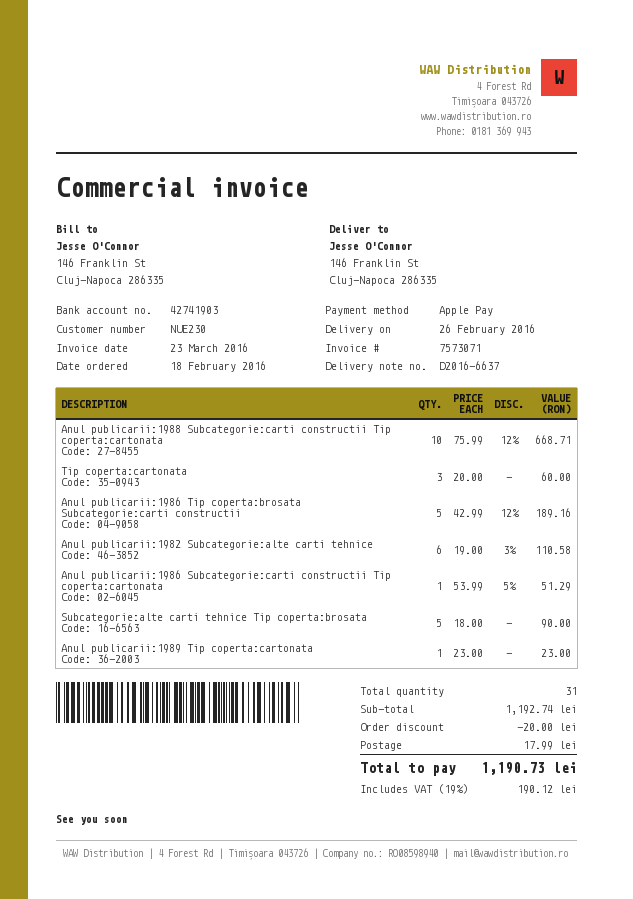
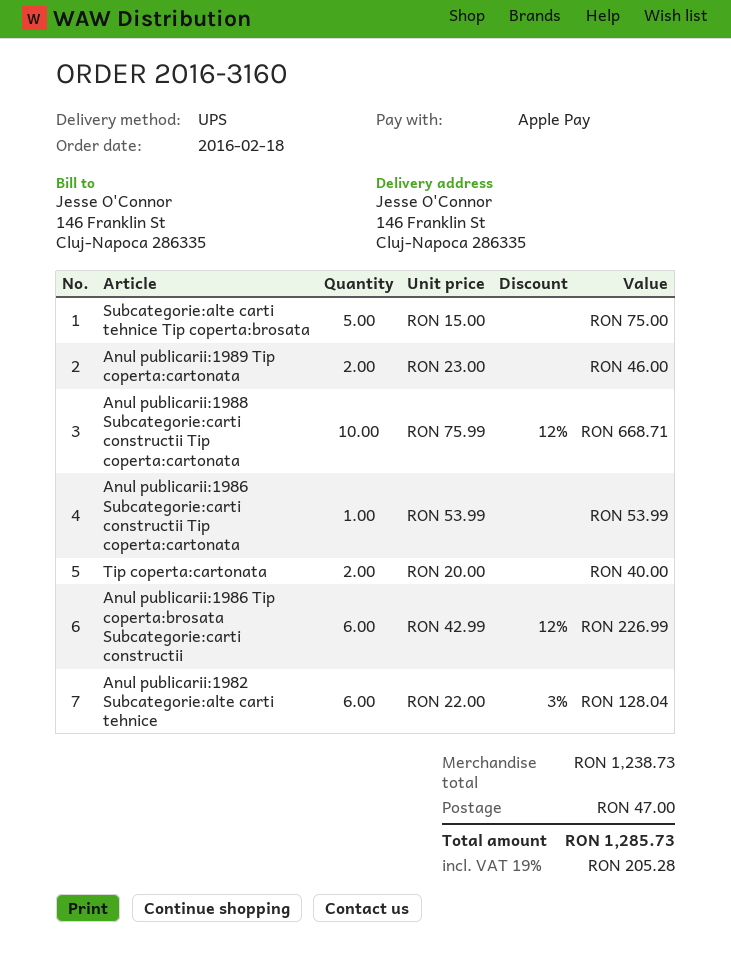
Tip coperta:cartonata: 3 x 20.00 = 60.00 -> 2 x 20.00 = 40.00
Anul publicarii:1986 Tip coperta:brosata Subcategorie:carti constructii: 5 x 42.99 - 12% = 189.16 -> 6 x 42.99 - 12% = 226.99
Anul publicarii:1982 Subcategorie:alte carti tehnice: 6 x 19.00 - 3% = 110.58 -> 6 x 22.00 - 3% = 128.04
Anul publicarii:1986 Subcategorie:carti constructii Tip coperta:cartonata: 1 x 53.99 - 5% = 51.29 -> 1 x 53.99 = 53.99
Subcategorie:alte carti tehnice Tip coperta:brosata: 5 x 18.00 = 90.00 -> 5 x 15.00 = 75.00
Anul publicarii:1989 Tip coperta:cartonata: 1 x 23.00 = 23.00 -> 2 x 23.00 = 46.00
subtotal: 1192.74 -> 1238.73
discount: 20.00 -> none
shipping: 17.99 -> 47.00
tax: 19% = 190.12 -> 19% = 205.28
total: 1190.73 -> 1285.73

